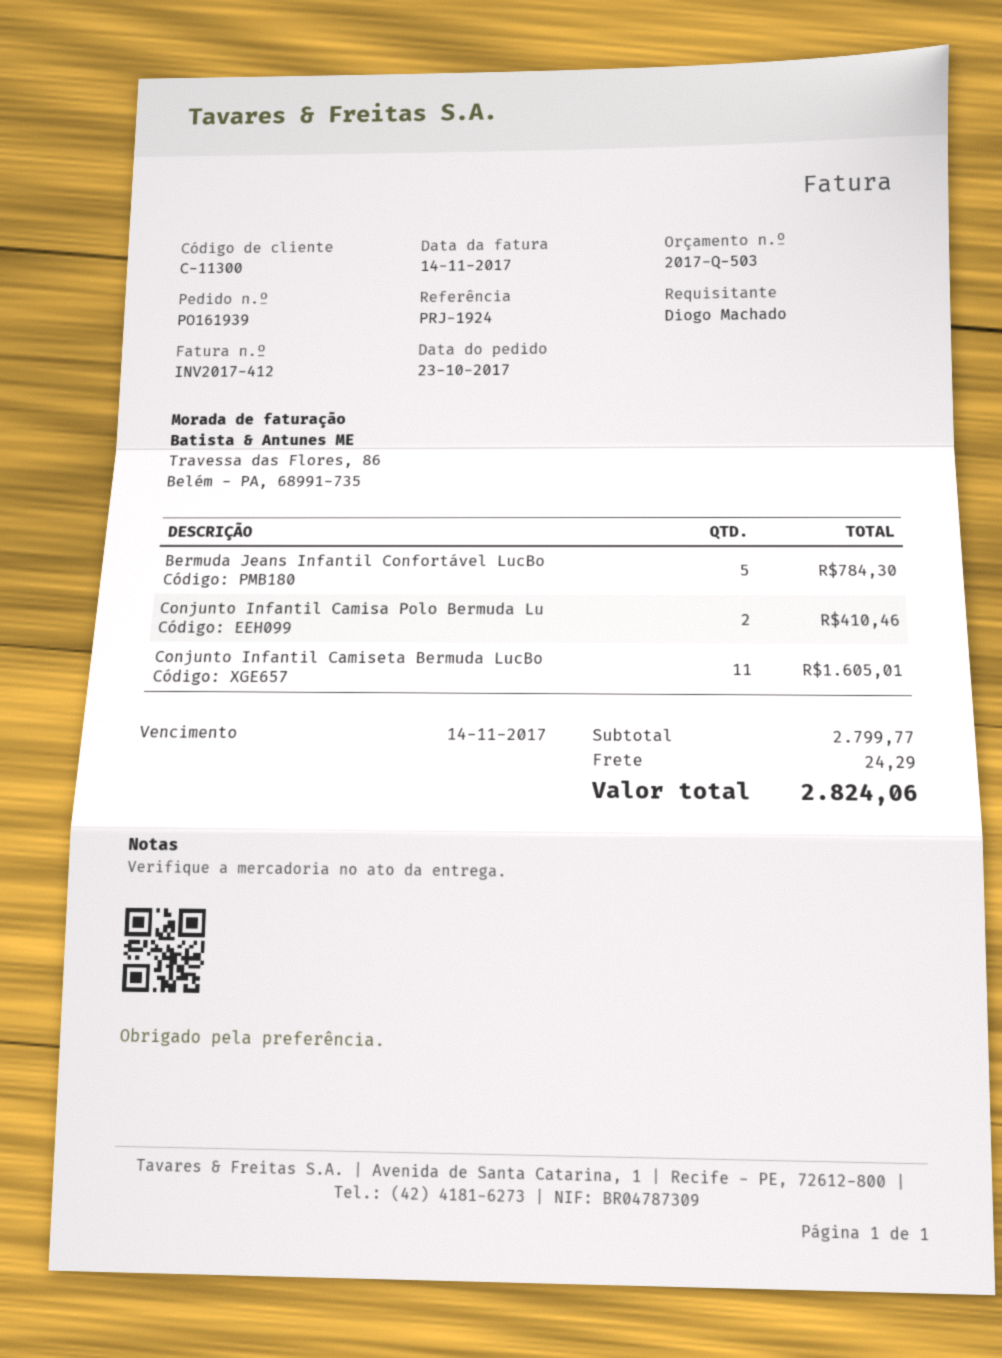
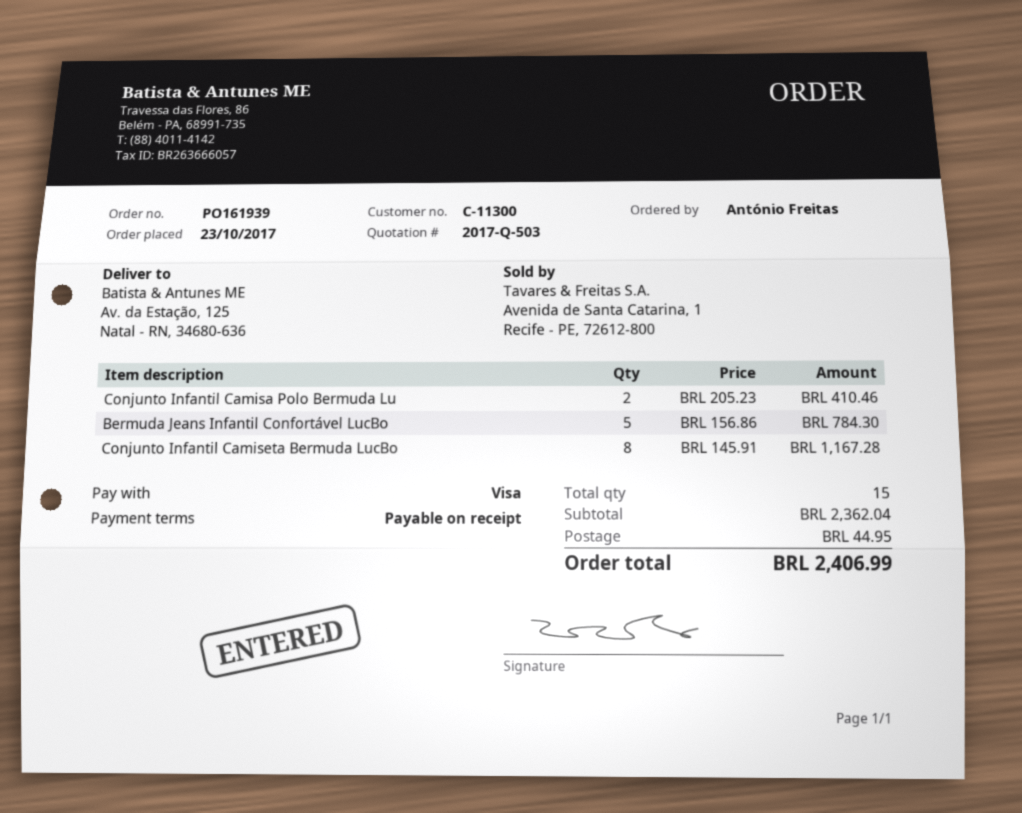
ordered by: Diogo Machado -> António Freitas
Conjunto Infantil Camiseta Bermuda LucBo: 11 for 1605.01 -> 8 for 1167.28
subtotal: 2799.77 -> 2362.04
shipping: 24.29 -> 44.95
total: 2824.06 -> 2406.99

